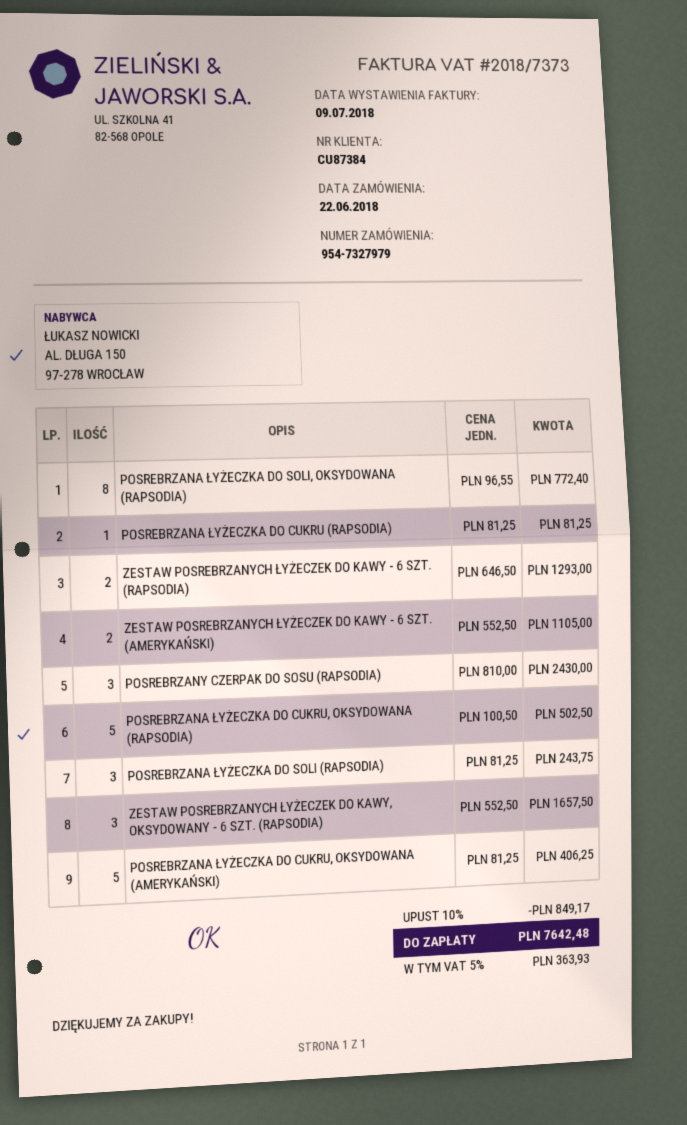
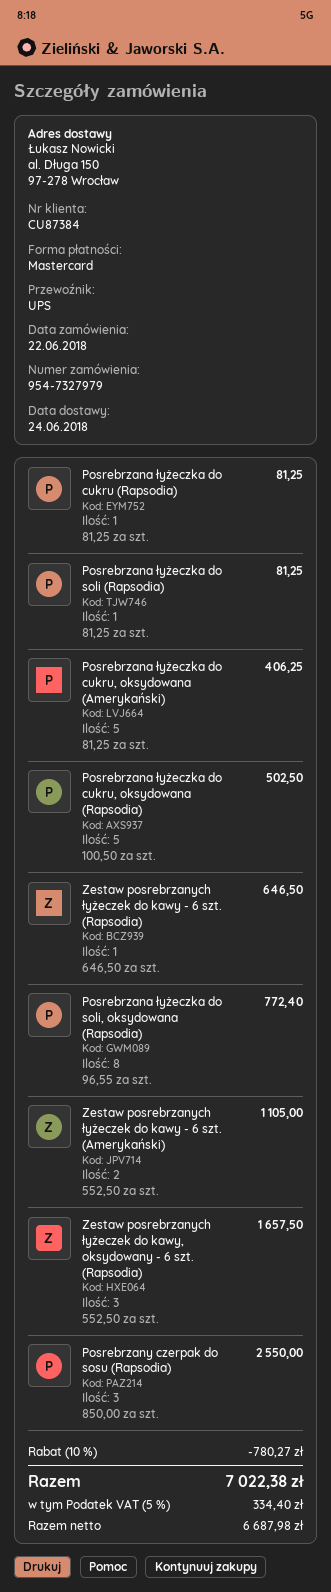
ZESTAW POSREBRZANYCH ŁYŻECZEK DO KAWY - 6 SZT. (RAPSODIA): 2 x 646.50 = 1293.00 -> 1 x 646.50 = 646.50
POSREBRZANY CZERPAK DO SOSU (RAPSODIA): 3 x 810.00 = 2430.00 -> 3 x 850.00 = 2550.00
POSREBRZANA ŁYŻECZKA DO SOLI (RAPSODIA): 3 x 81.25 = 243.75 -> 1 x 81.25 = 81.25
discount: 10% = 849.17 -> 10% = 780.27
tax: 5% = 363.93 -> 5% = 334.40
total: 7642.48 -> 7022.38

